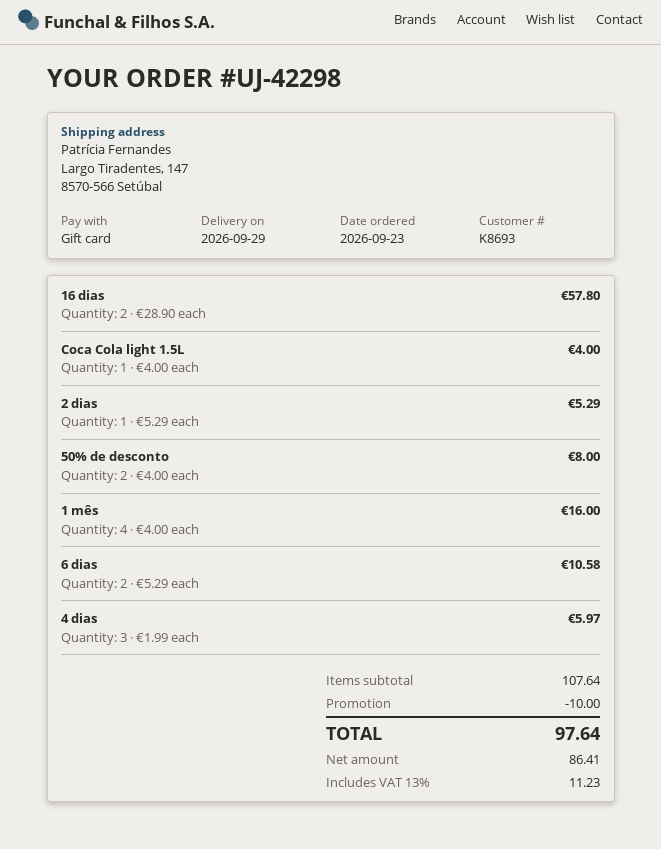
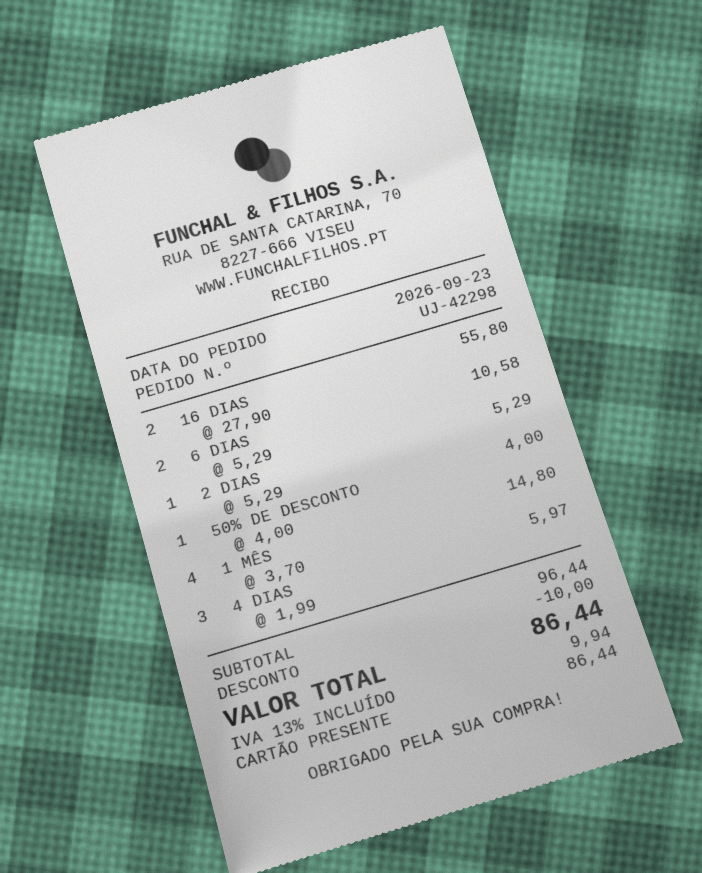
16 dias: 2 x 28.90 = 57.80 -> 2 x 27.90 = 55.80
Coca Cola light 1.5L: 1 x 4.00 = 4.00 -> none
50% de desconto: 2 x 4.00 = 8.00 -> 1 x 4.00 = 4.00
1 mês: 4 x 4.00 = 16.00 -> 4 x 3.70 = 14.80
subtotal: 107.64 -> 96.44
tax: 13% = 11.23 -> 13% = 9.94
total: 97.64 -> 86.44

